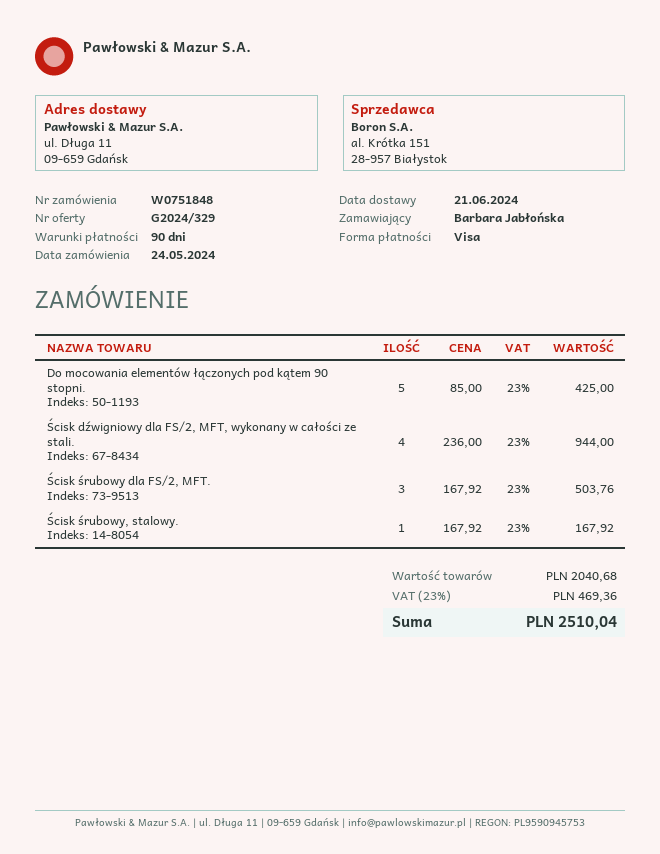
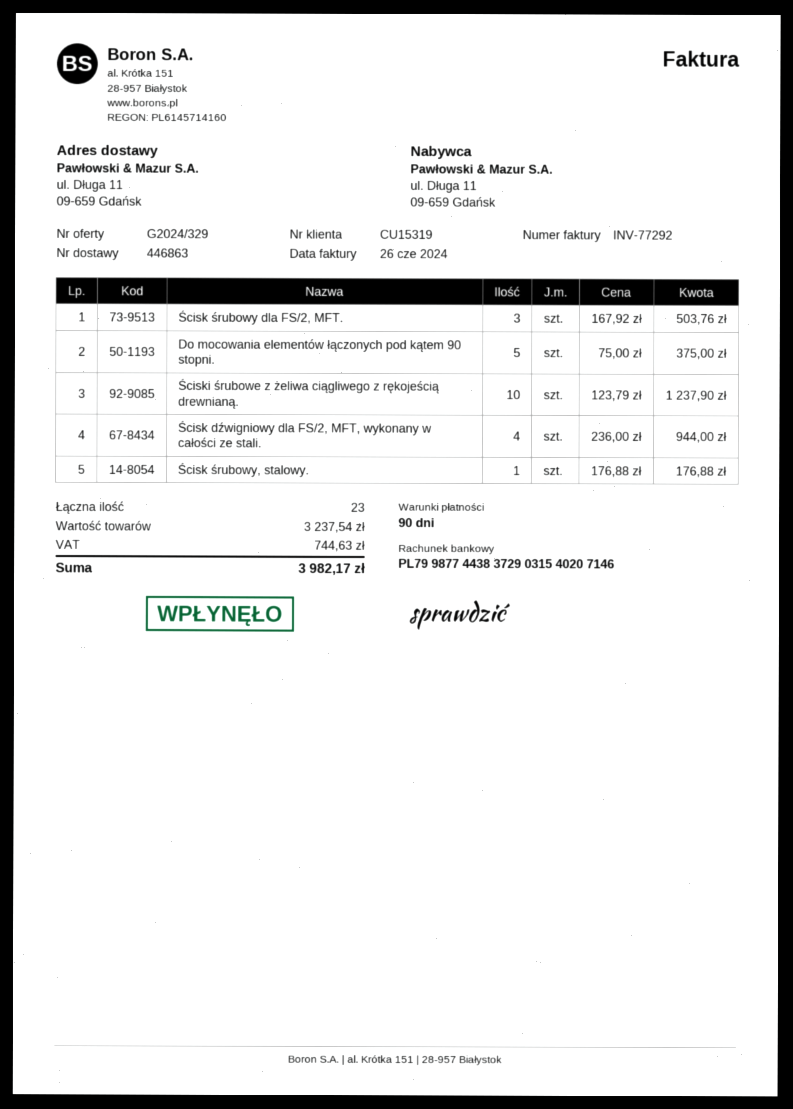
Do mocowania elementów łączonych pod kątem 90 stopni.: 5 x 85.00 = 425.00 -> 5 x 75.00 = 375.00
Ścisk śrubowy, stalowy.: 1 x 167.92 = 167.92 -> 1 x 176.88 = 176.88
Ściski śrubowe z żeliwa ciągliwego z rękojeścią drewnianą.: none -> 10 x 123.79 = 1237.90
subtotal: 2040.68 -> 3237.54
tax: 469.36 -> 744.63
total: 2510.04 -> 3982.17

